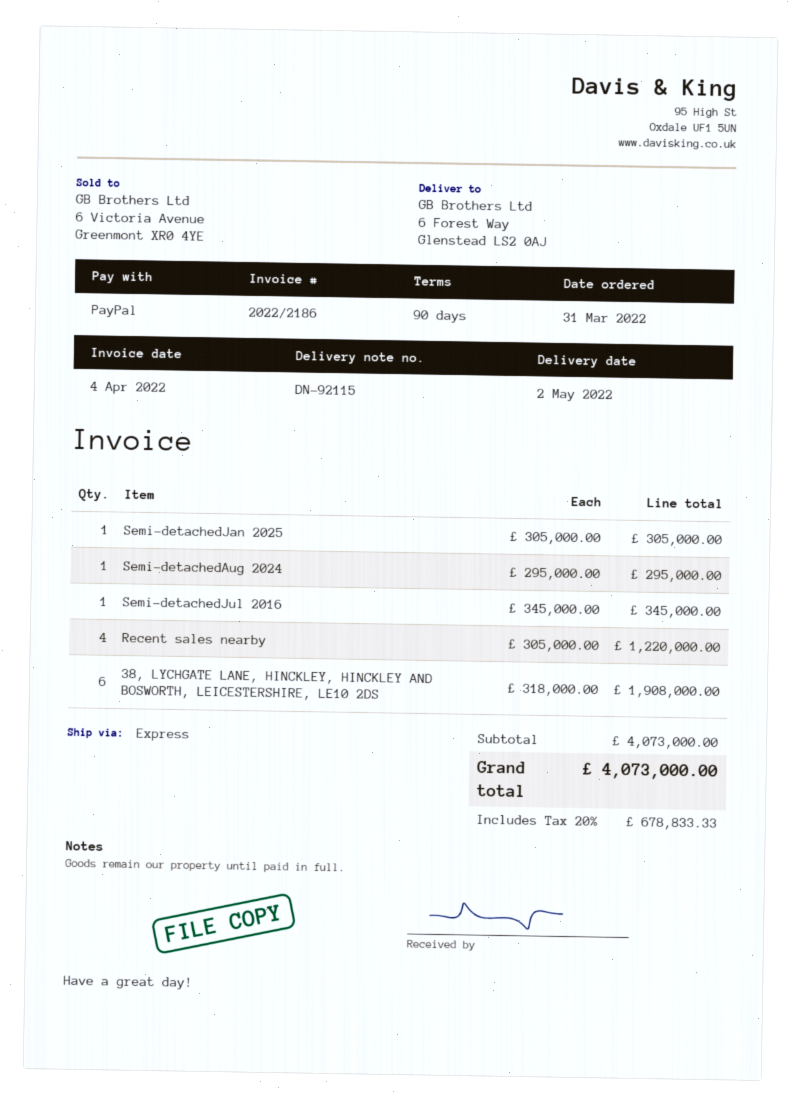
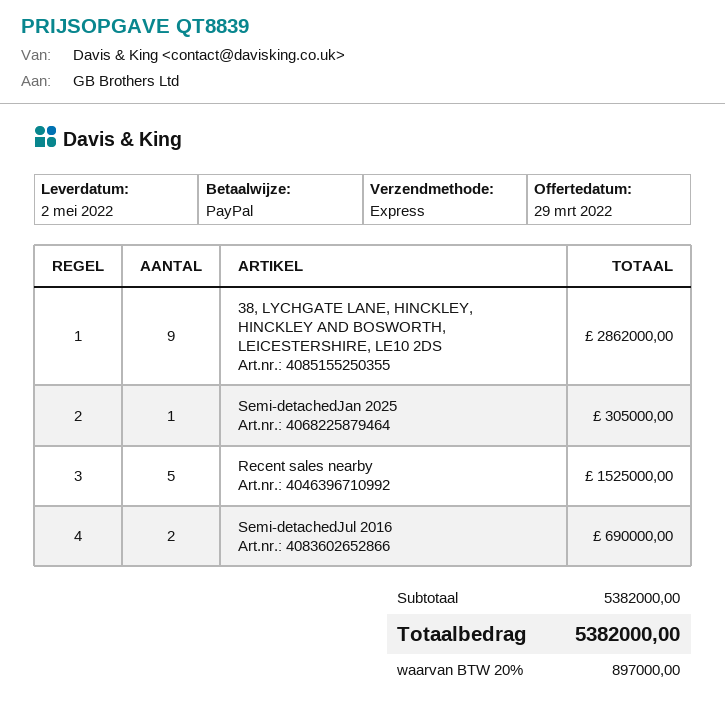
Semi-detachedAug 2024: 1 for 295000.00 -> none
Semi-detachedJul 2016: 1 for 345000.00 -> 2 for 690000.00
Recent sales nearby: 4 for 1220000.00 -> 5 for 1525000.00
38, LYCHGATE LANE, HINCKLEY, HINCKLEY AND BOSWORTH, LEICESTERSHIRE, LE10 2DS: 6 for 1908000.00 -> 9 for 2862000.00
subtotal: 4073000.00 -> 5382000.00
tax: 20% = 678833.33 -> 20% = 897000.00
total: 4073000.00 -> 5382000.00

